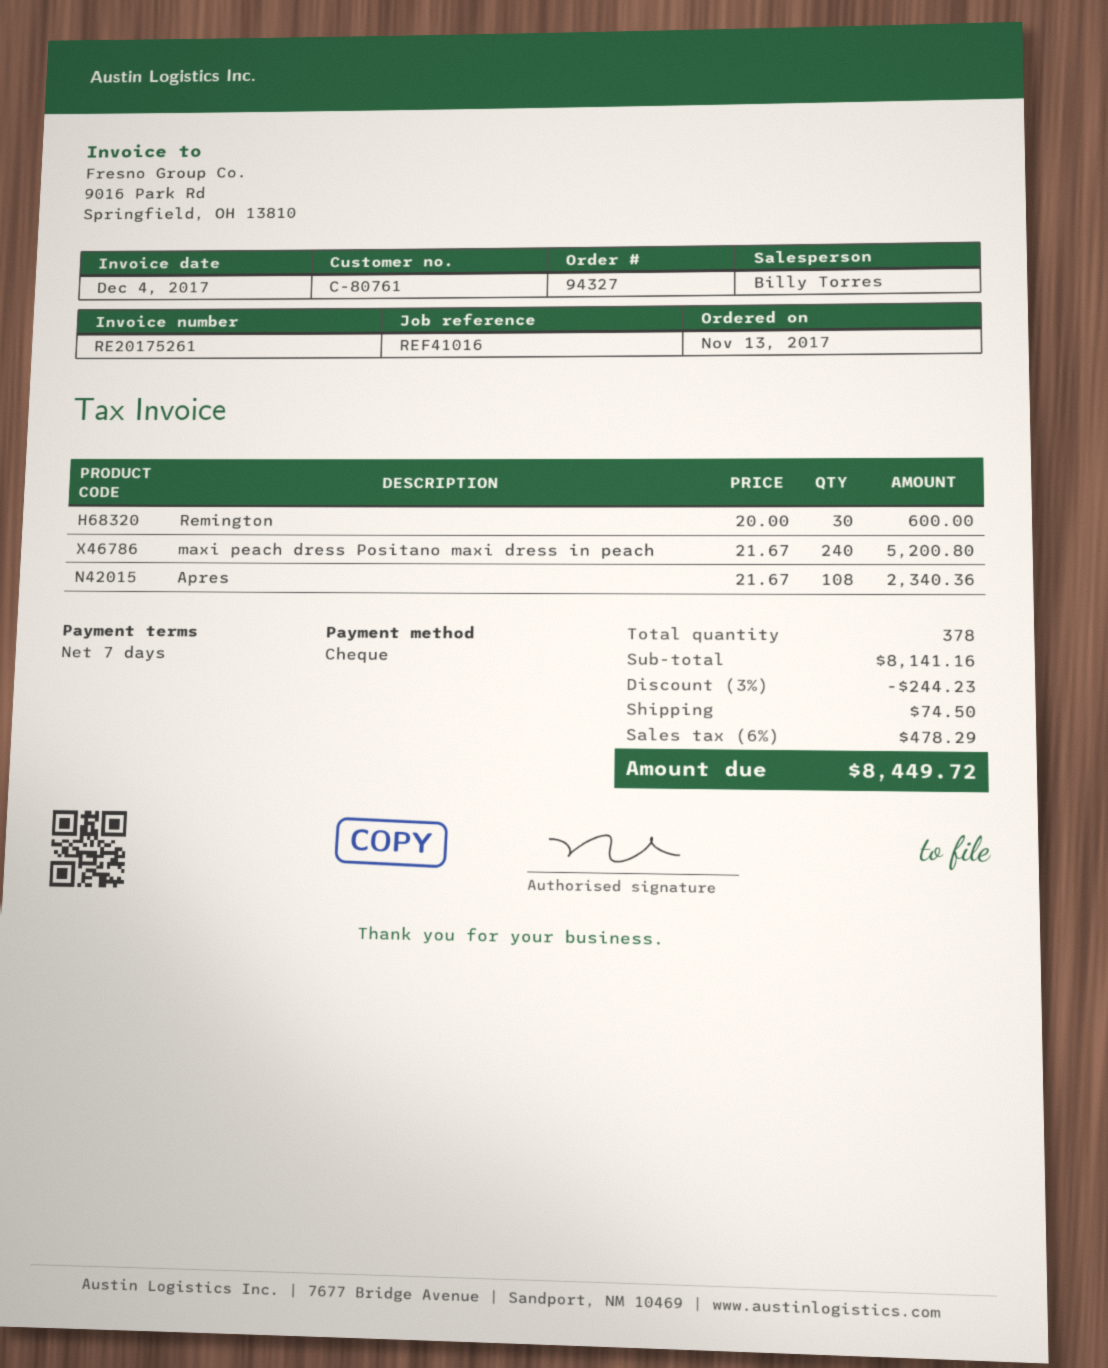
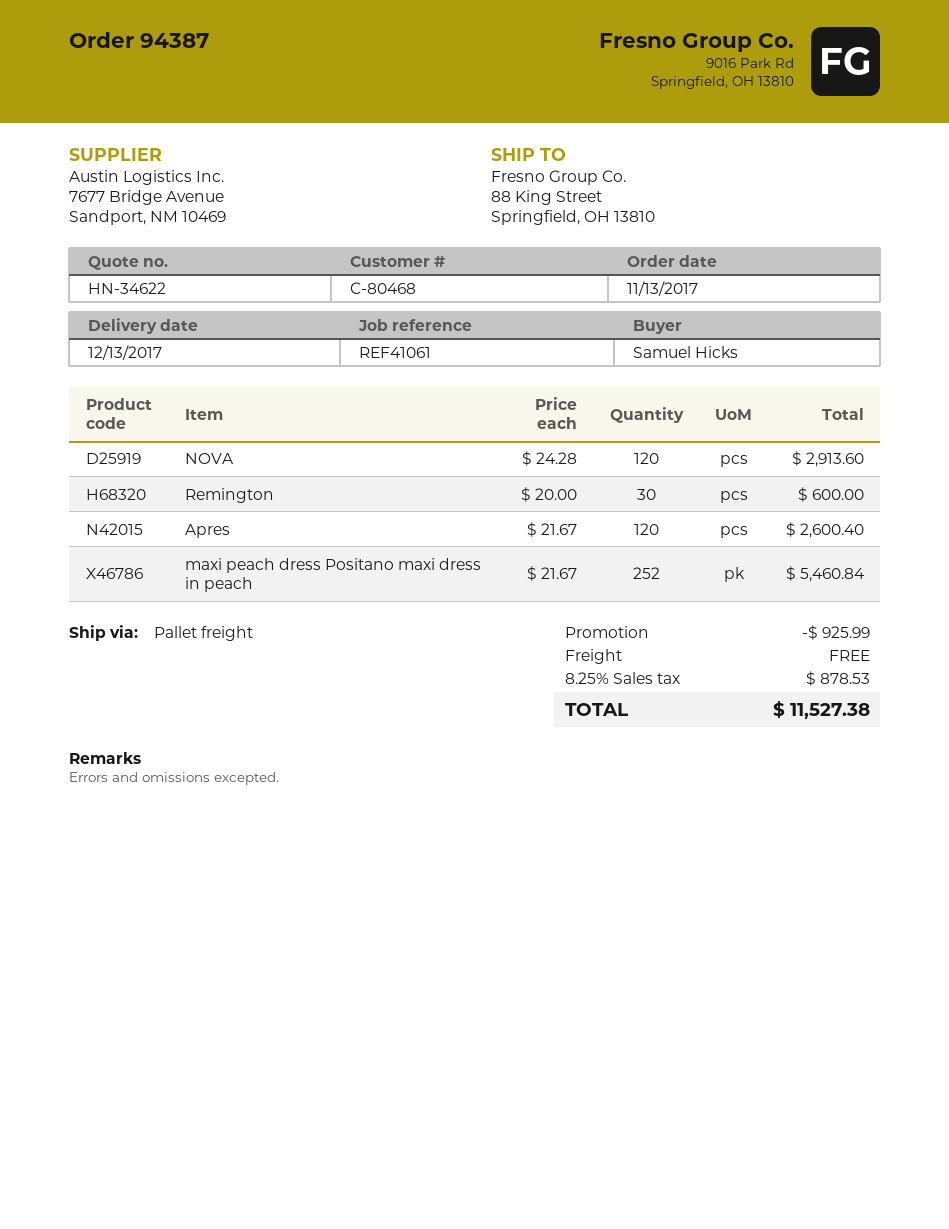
order number: 94327 -> 94387
customer number: C-80761 -> C-80468
reference: REF41016 -> REF41061
maxi peach dress Positano maxi dress in peach: 240 x 21.67 = 5200.80 -> 252 x 21.67 = 5460.84
Apres: 108 x 21.67 = 2340.36 -> 120 x 21.67 = 2600.40
NOVA: none -> 120 x 24.28 = 2913.60
discount: 244.23 -> 925.99
shipping: 74.50 -> 0.00
tax: 6% = 478.29 -> 8.25% = 878.53
total: 8449.72 -> 11527.38

